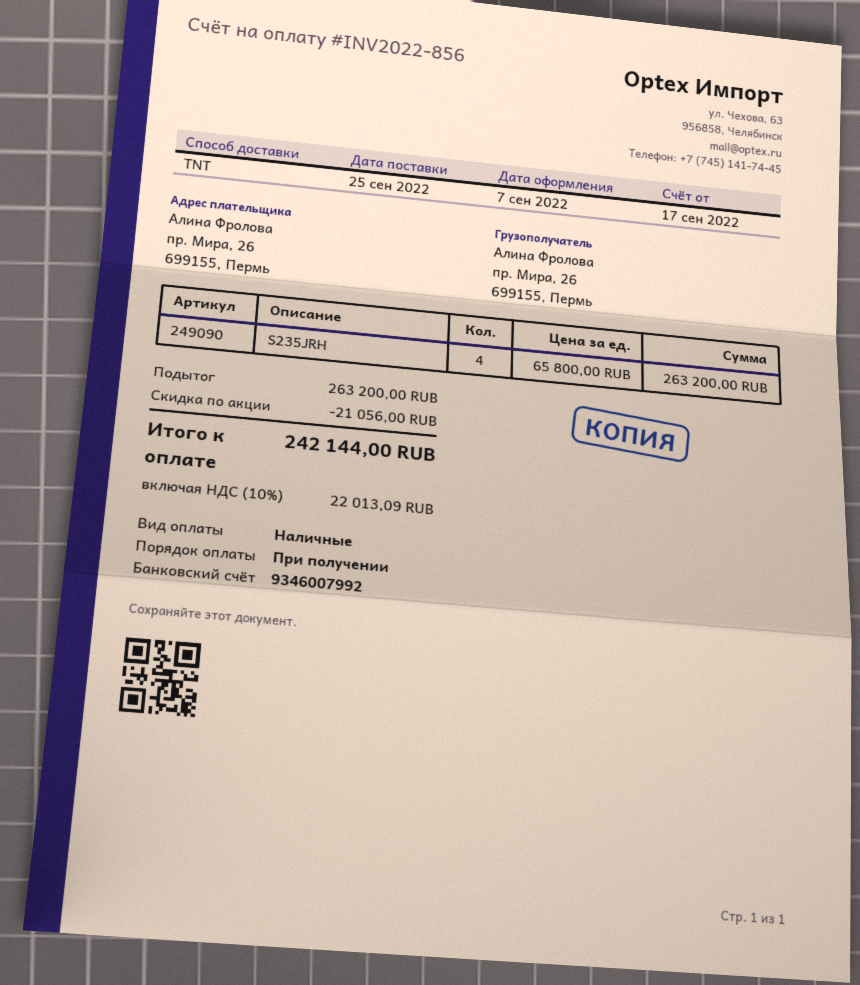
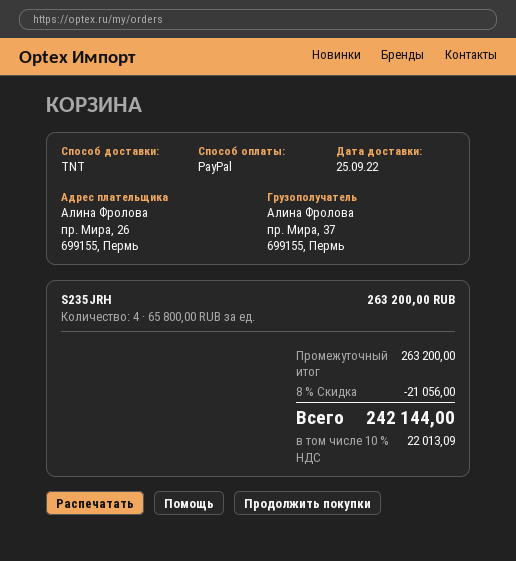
payment method: cash -> PayPal
ship to: пр. Мира, 26, 699155, Пермь -> пр. Мира, 37, 699155, Пермь

